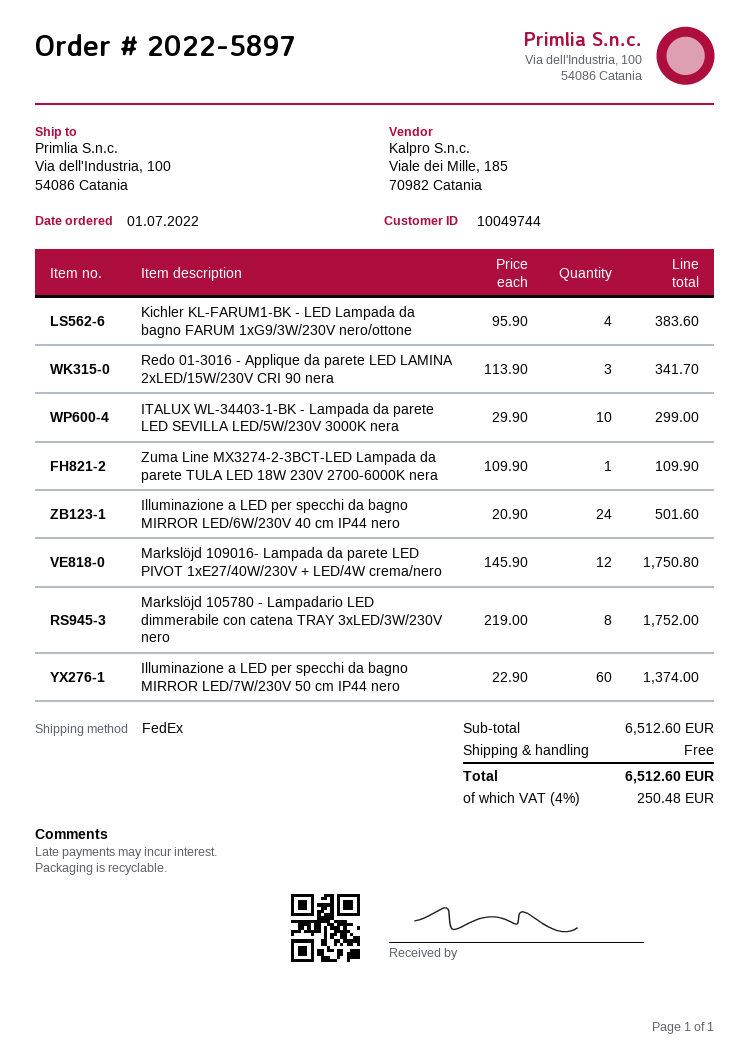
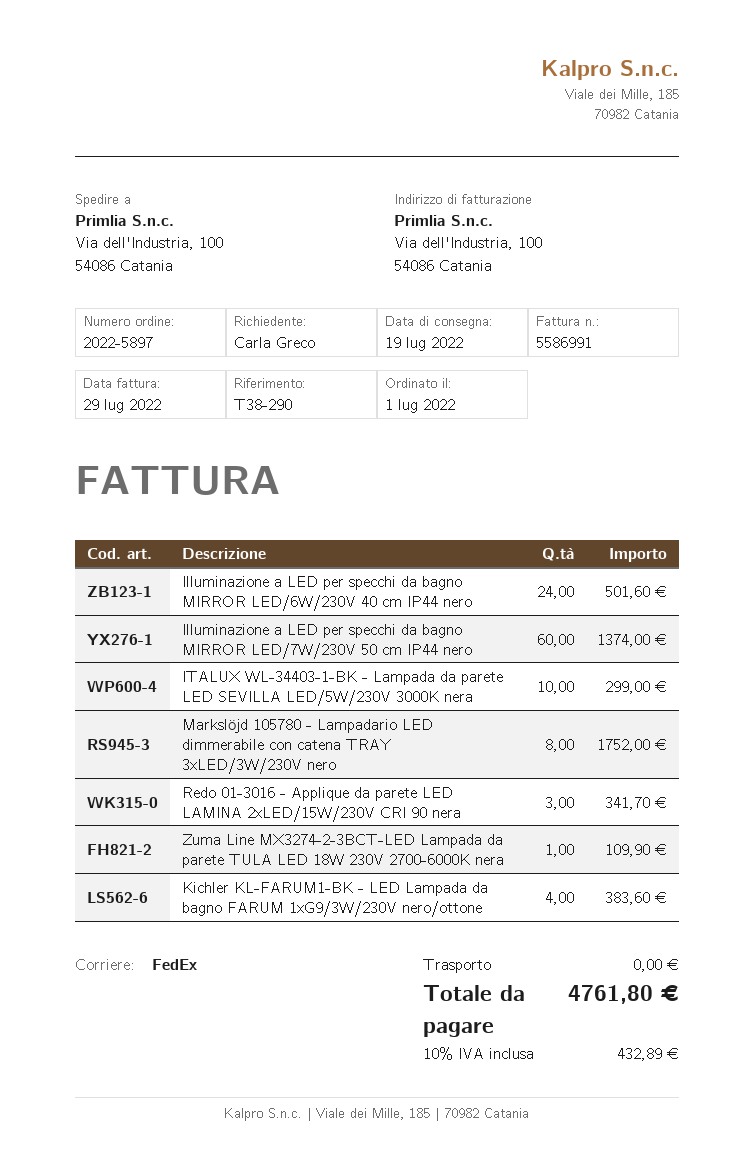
Markslöjd 109016- Lampada da parete LED PIVOT 1xE27/40W/230V + LED/4W crema/nero: 12 for 1750.80 -> none
tax: 4% = 250.48 -> 10% = 432.89
total: 6512.60 -> 4761.80

